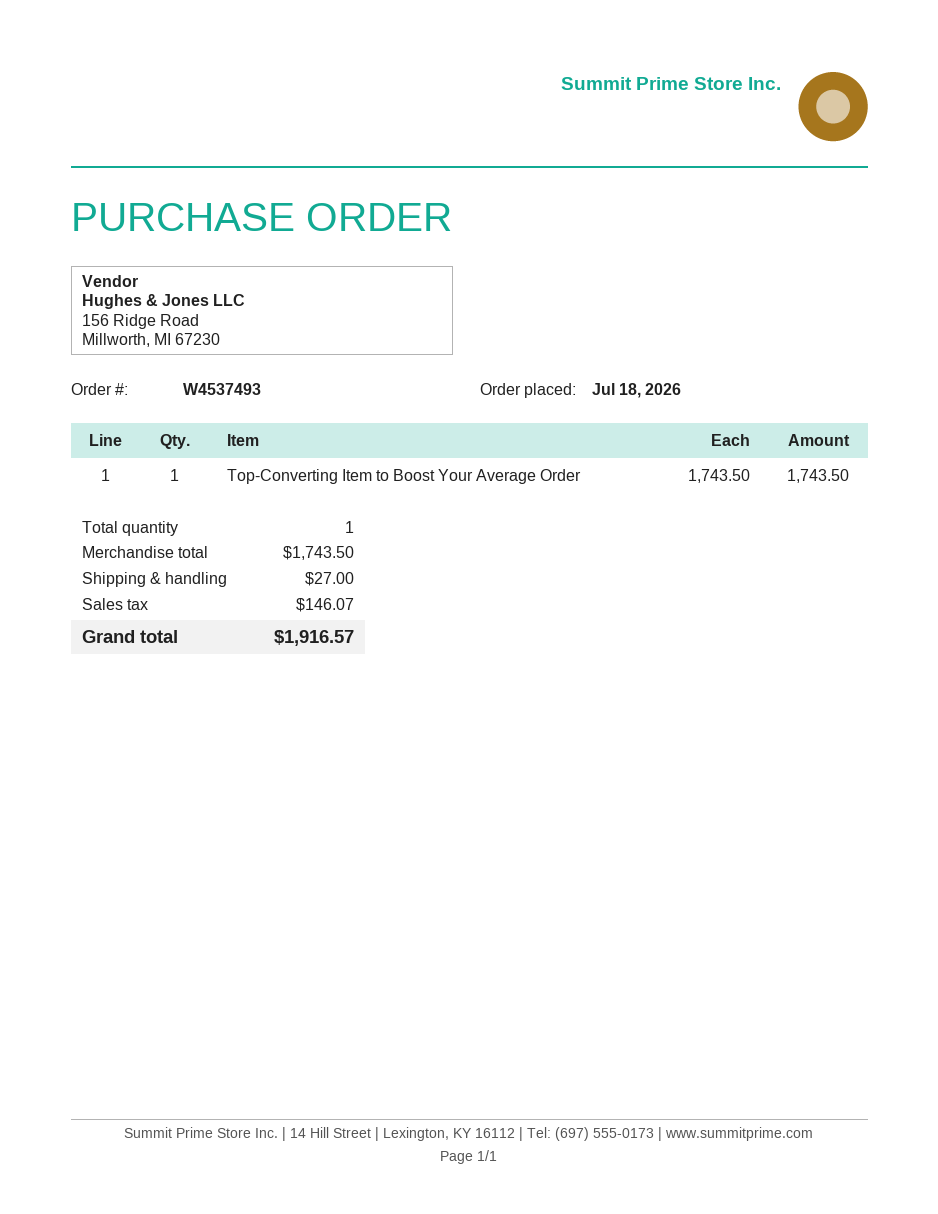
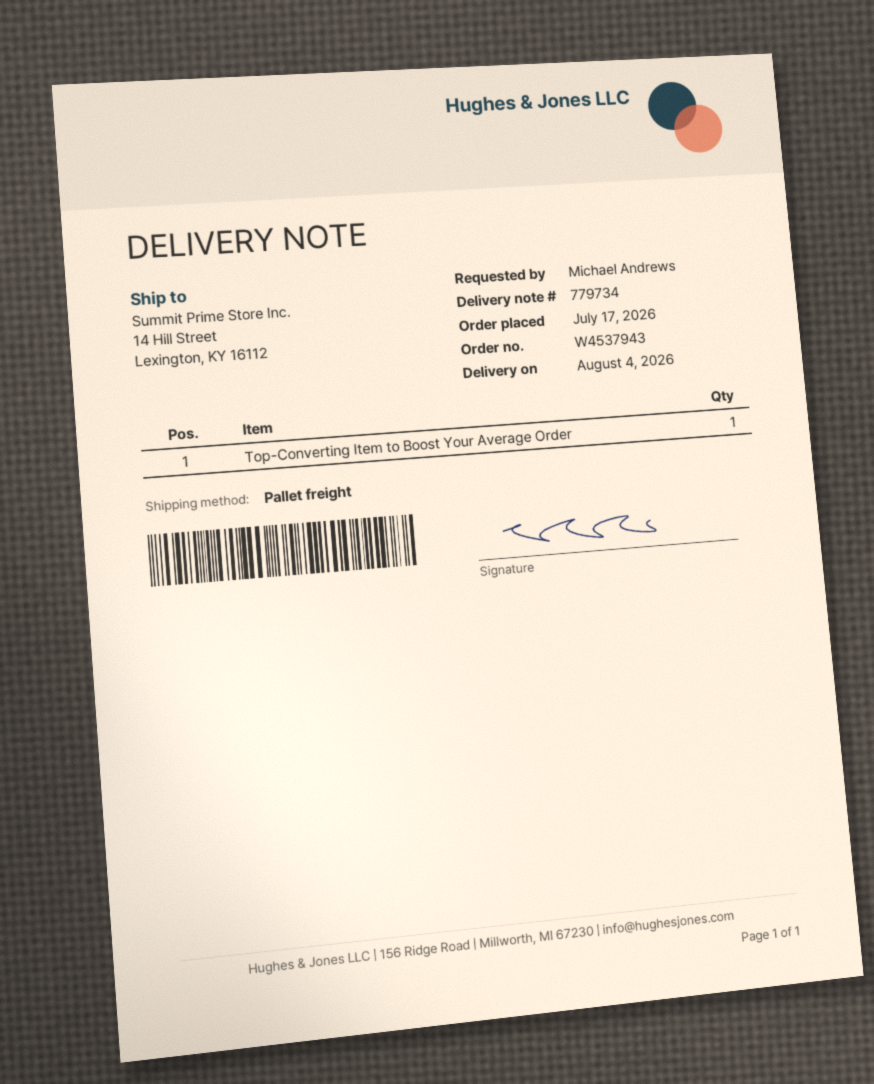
order number: W4537493 -> W4537943
order date: 2026-07-18 -> 2026-07-17

